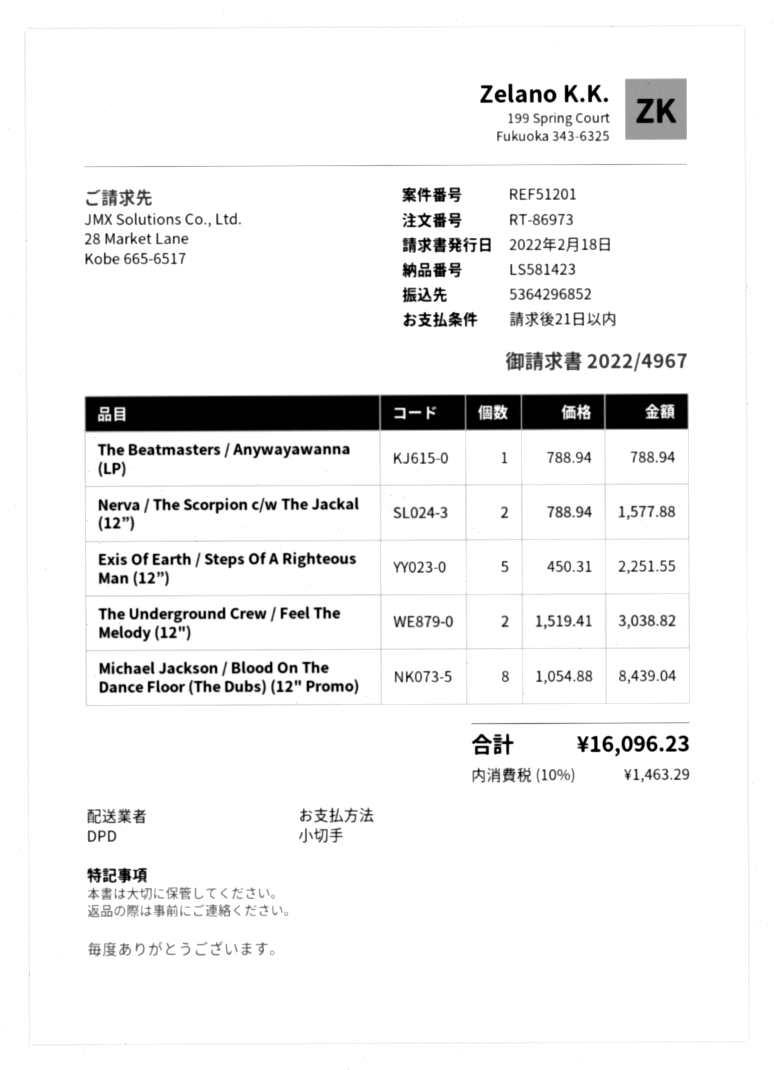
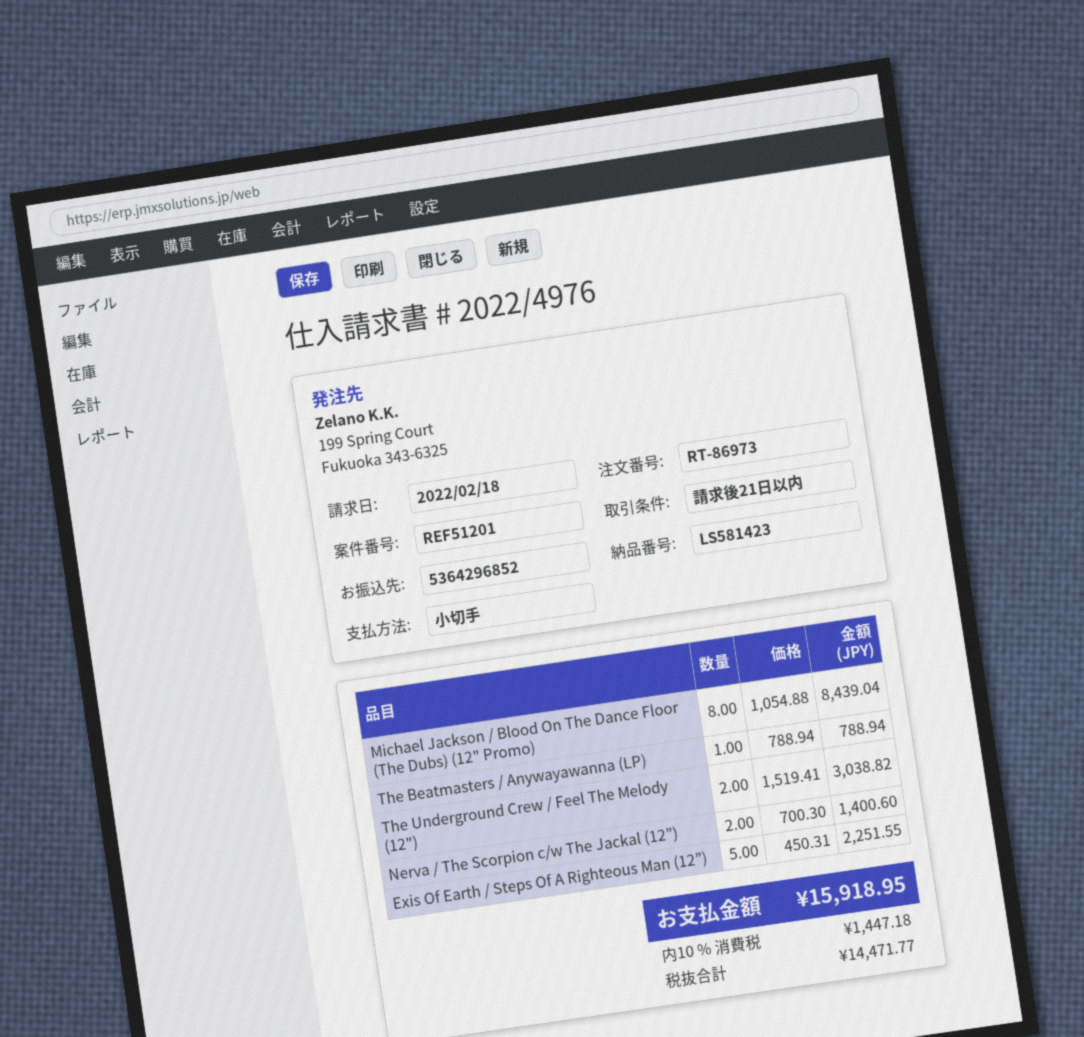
invoice number: 2022/4967 -> 2022/4976
Nerva / The Scorpion c/w The Jackal (12”): 2 x 788.94 = 1577.88 -> 2 x 700.30 = 1400.60
tax: 10% = 1463.29 -> 10% = 1447.18
total: 16096.23 -> 15918.95

